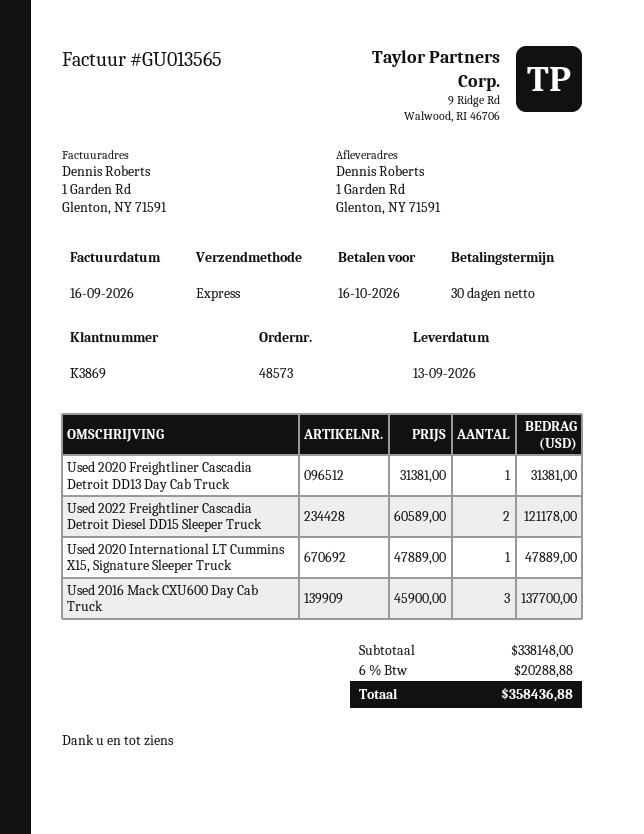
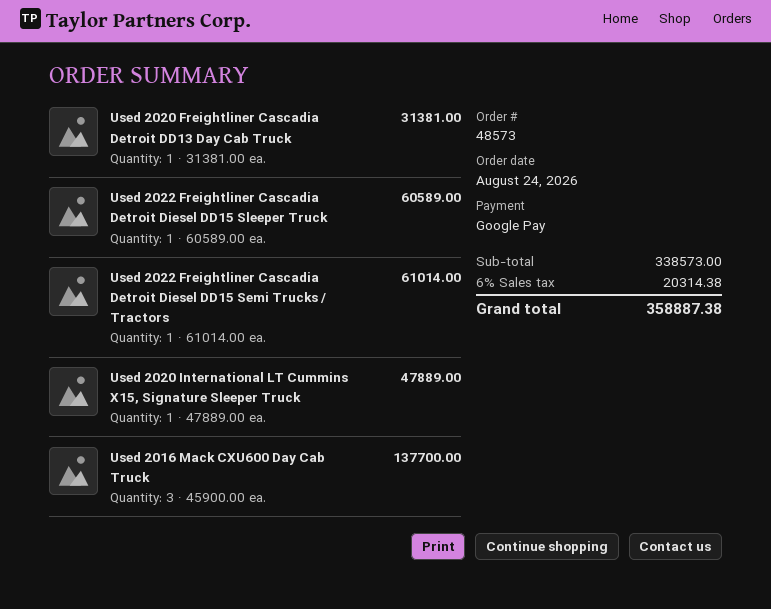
Used 2022 Freightliner Cascadia Detroit Diesel DD15 Sleeper Truck: 2 x 60589.00 = 121178.00 -> 1 x 60589.00 = 60589.00
Used 2022 Freightliner Cascadia Detroit Diesel DD15 Semi Trucks / Tractors: none -> 1 x 61014.00 = 61014.00
subtotal: 338148.00 -> 338573.00
tax: 6% = 20288.88 -> 6% = 20314.38
total: 358436.88 -> 358887.38

